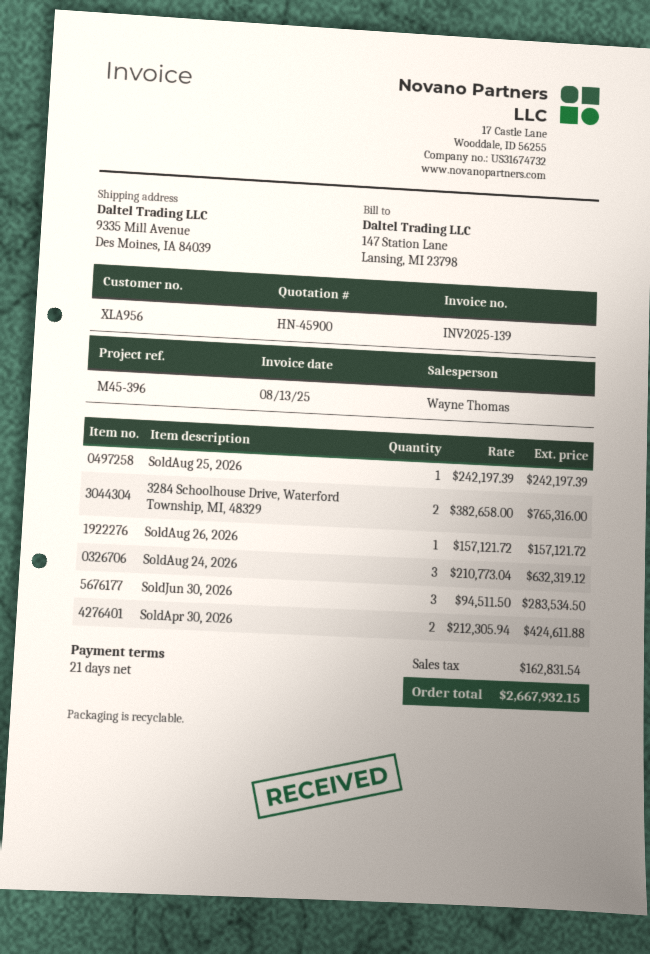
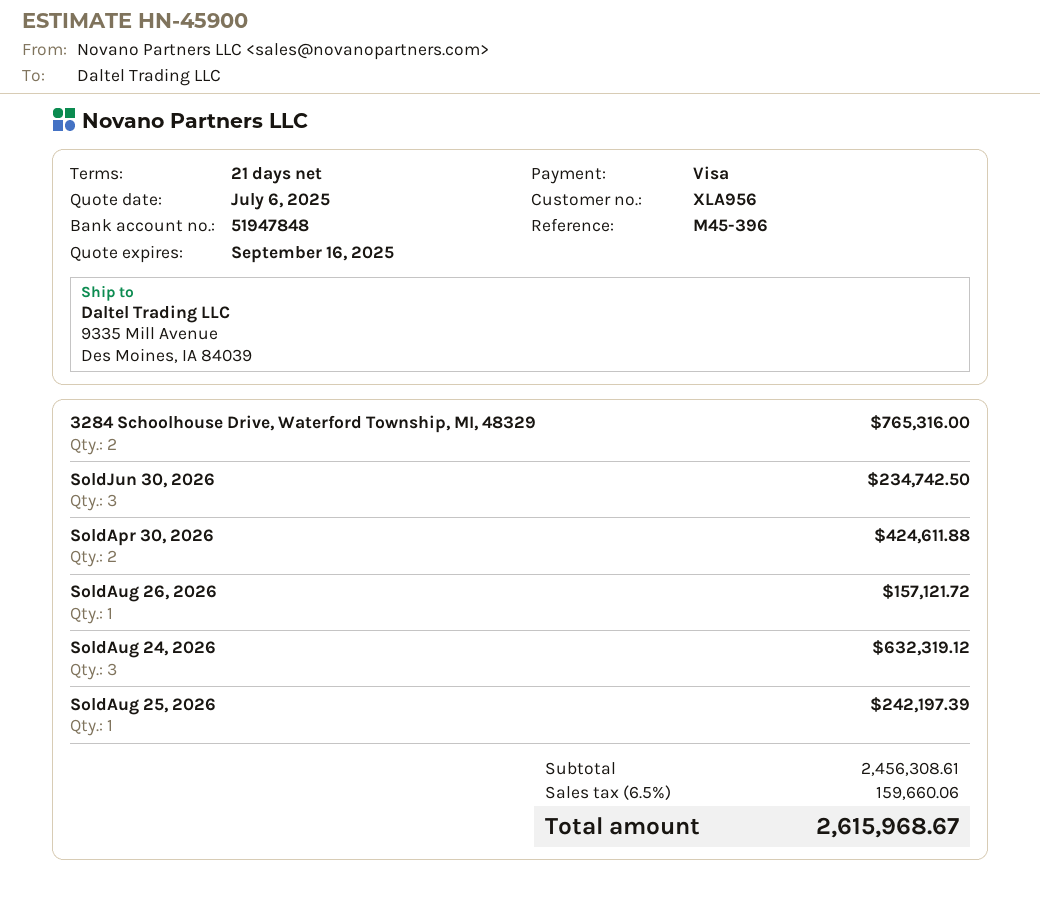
SoldJun 30, 2026: 3 for 283534.50 -> 3 for 234742.50
tax: 162831.54 -> 159660.06
total: 2667932.15 -> 2615968.67

